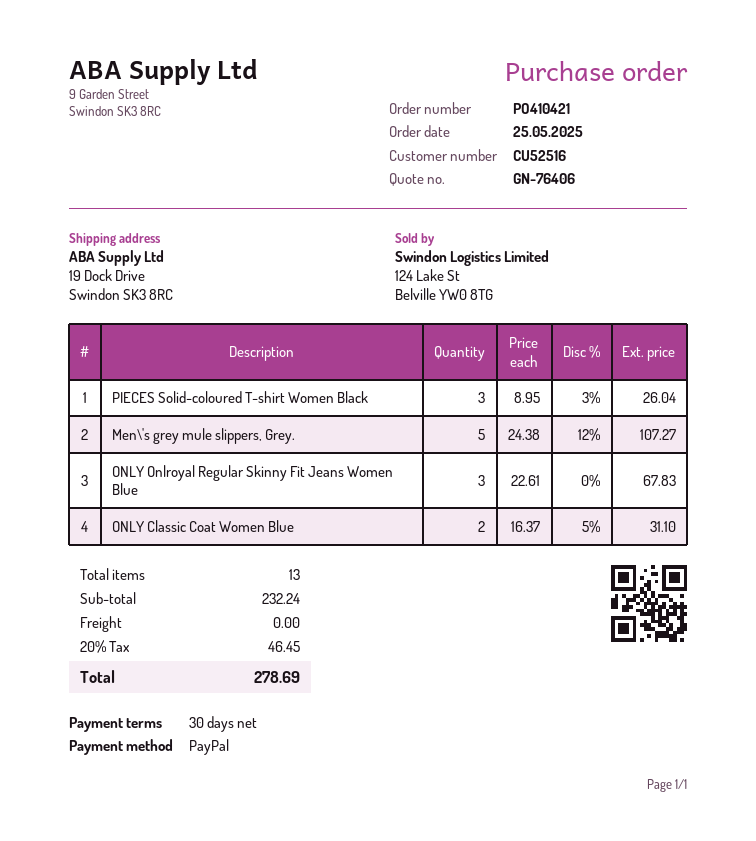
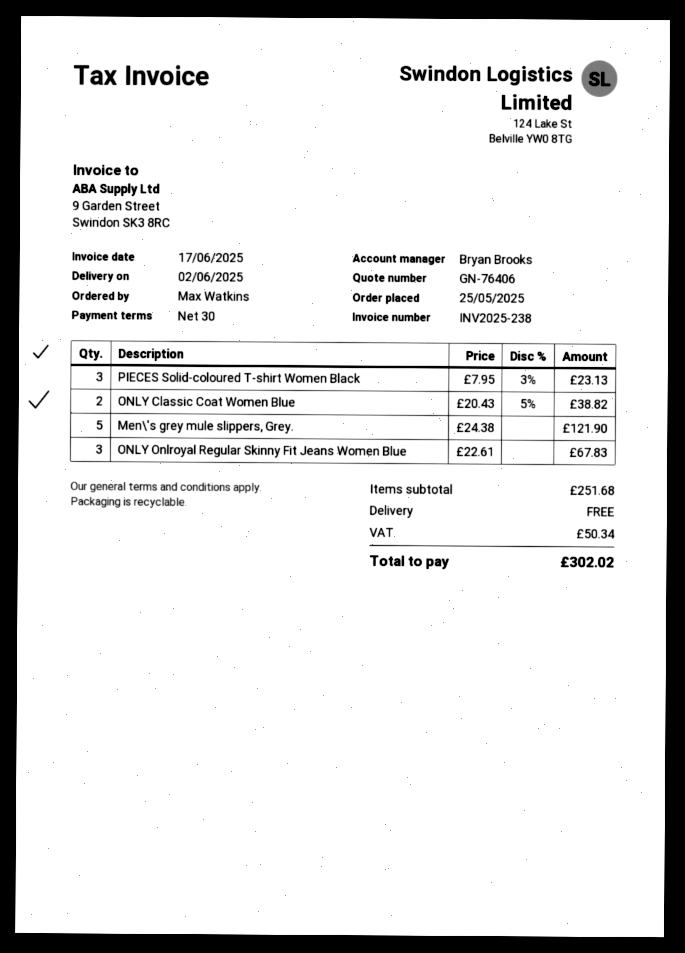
PIECES Solid-coloured T-shirt Women Black: 3 x 8.95 - 3% = 26.04 -> 3 x 7.95 - 3% = 23.13
Men\'s grey mule slippers, Grey.: 5 x 24.38 - 12% = 107.27 -> 5 x 24.38 = 121.90
ONLY Classic Coat Women Blue: 2 x 16.37 - 5% = 31.10 -> 2 x 20.43 - 5% = 38.82
subtotal: 232.24 -> 251.68
tax: 46.45 -> 50.34
total: 278.69 -> 302.02

